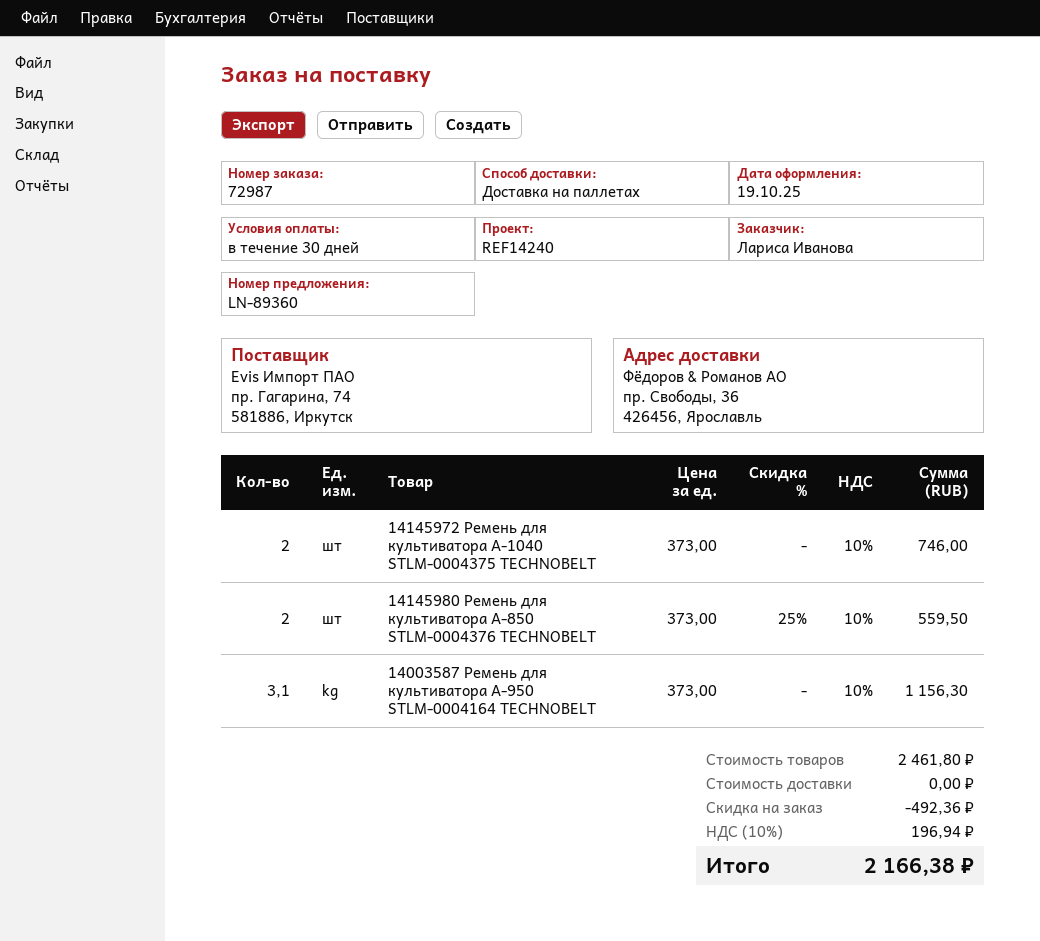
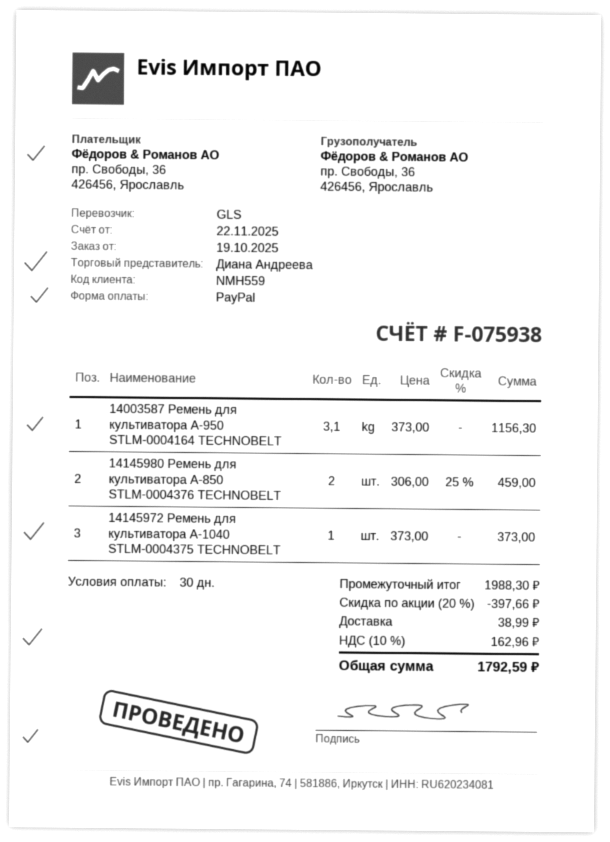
shipping method: pallet freight -> GLS
14145972 Ремень для культиватора А-1040 STLM-0004375 TECHNOBELT: 2 x 373.00 = 746.00 -> 1 x 373.00 = 373.00
14145980 Ремень для культиватора А-850 STLM-0004376 TECHNOBELT: 2 x 373.00 - 25% = 559.50 -> 2 x 306.00 - 25% = 459.00
subtotal: 2461.80 -> 1988.30
discount: 492.36 -> 397.66
shipping: 0.00 -> 38.99
tax: 10% = 196.94 -> 10% = 162.96
total: 2166.38 -> 1792.59

